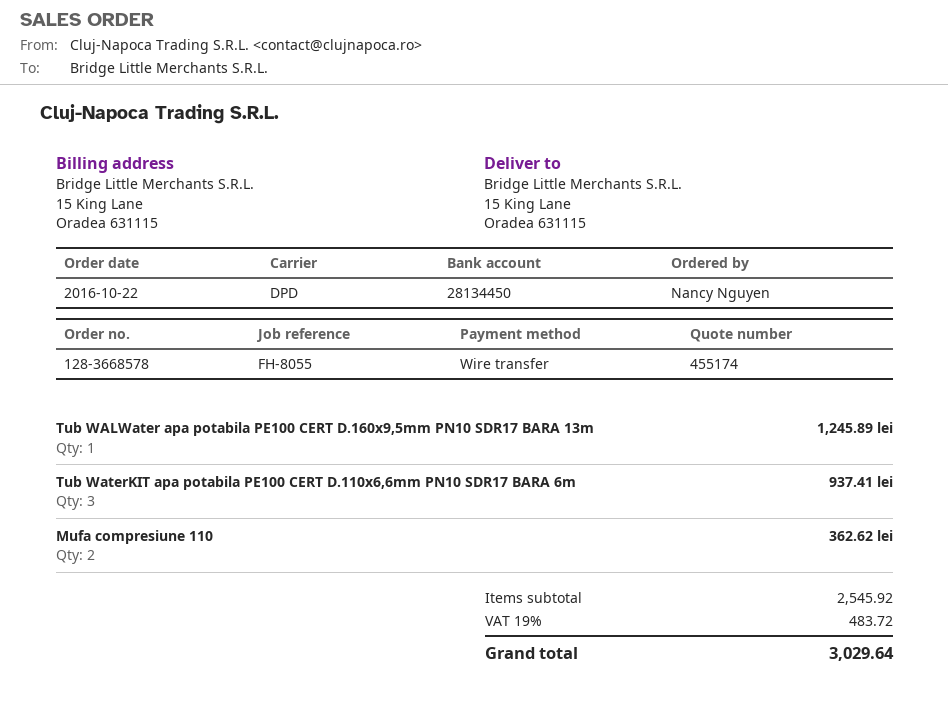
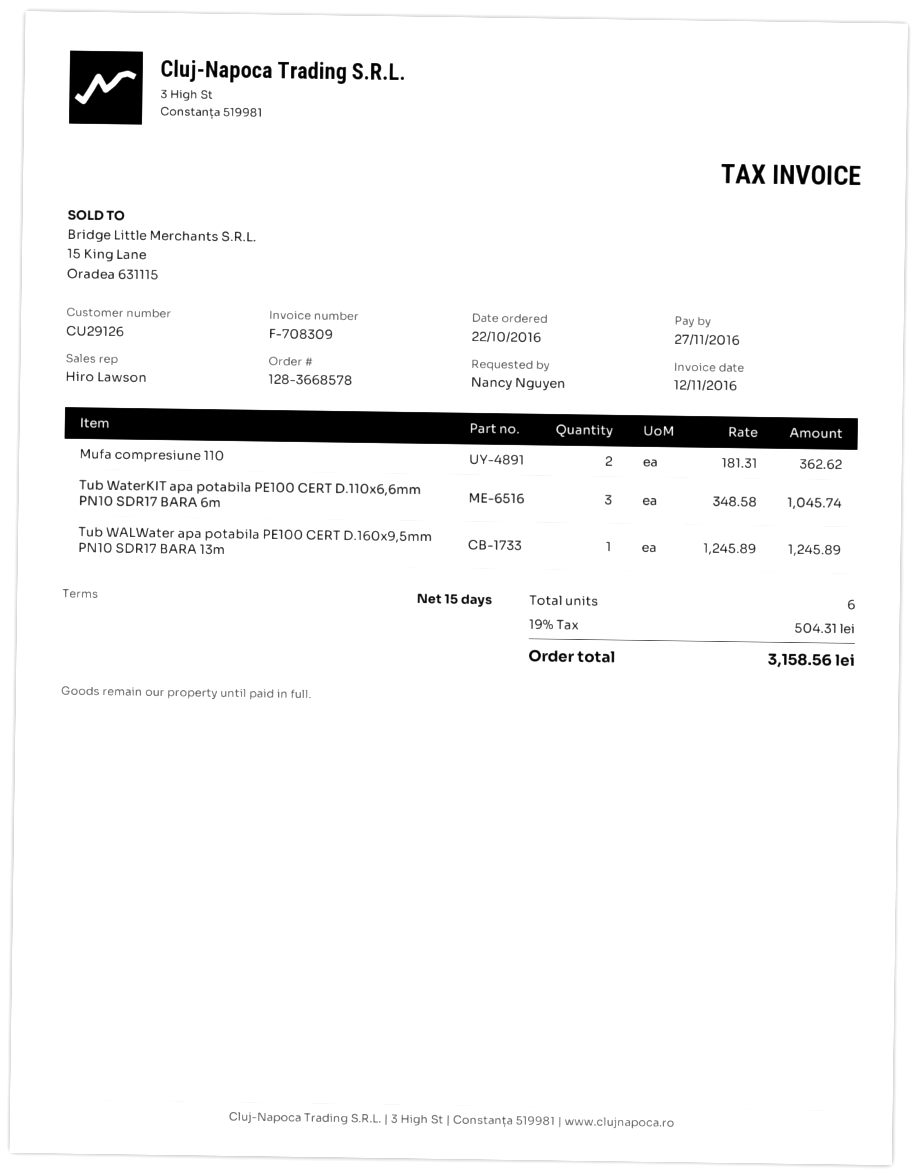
Tub WaterKIT apa potabila PE100 CERT D.110x6,6mm PN10 SDR17 BARA 6m: 3 for 937.41 -> 3 for 1045.74
tax: 19% = 483.72 -> 19% = 504.31
total: 3029.64 -> 3158.56

